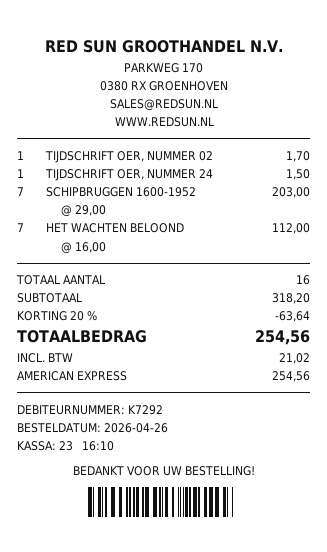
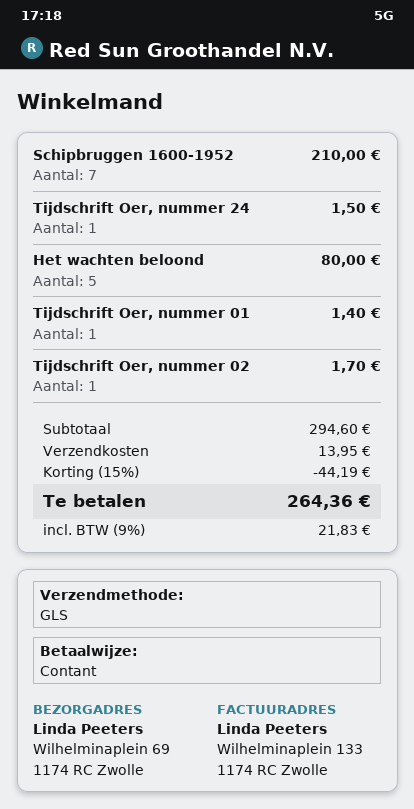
payment method: American Express -> cash
SCHIPBRUGGEN 1600-1952: 7 for 203.00 -> 7 for 210.00
HET WACHTEN BELOOND: 7 for 112.00 -> 5 for 80.00
Tijdschrift Oer, nummer 01: none -> 1 for 1.40
subtotal: 318.20 -> 294.60
discount: 20% = 63.64 -> 15% = 44.19
shipping: none -> 13.95
tax: 21.02 -> 21.83
total: 254.56 -> 264.36

